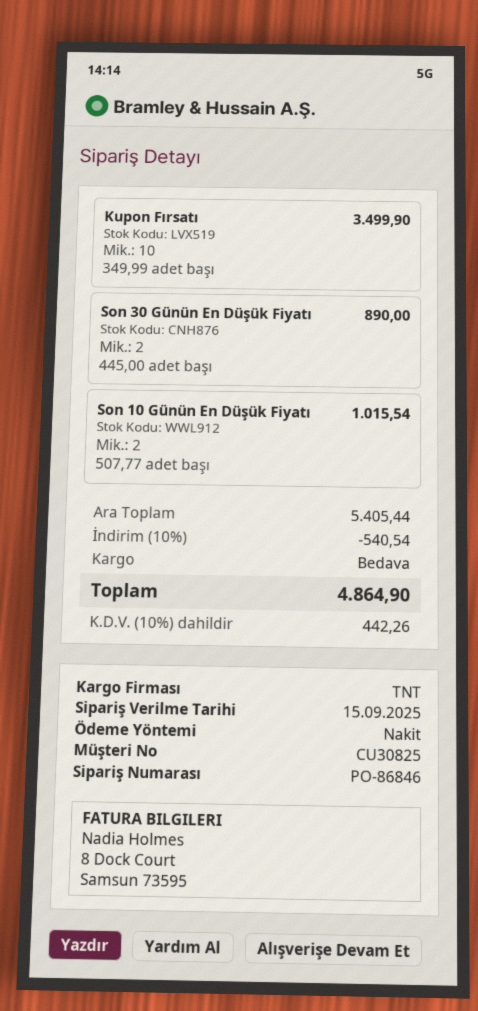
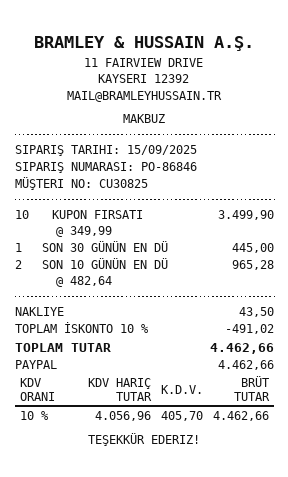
payment method: cash -> PayPal
Son 30 Günün En Düşük Fiyatı: 2 x 445.00 = 890.00 -> 1 x 445.00 = 445.00
Son 10 Günün En Düşük Fiyatı: 2 x 507.77 = 1015.54 -> 2 x 482.64 = 965.28
discount: 10% = 540.54 -> 10% = 491.02
shipping: 0.00 -> 43.50
tax: 10% = 442.26 -> 10% = 405.70
total: 4864.90 -> 4462.66

